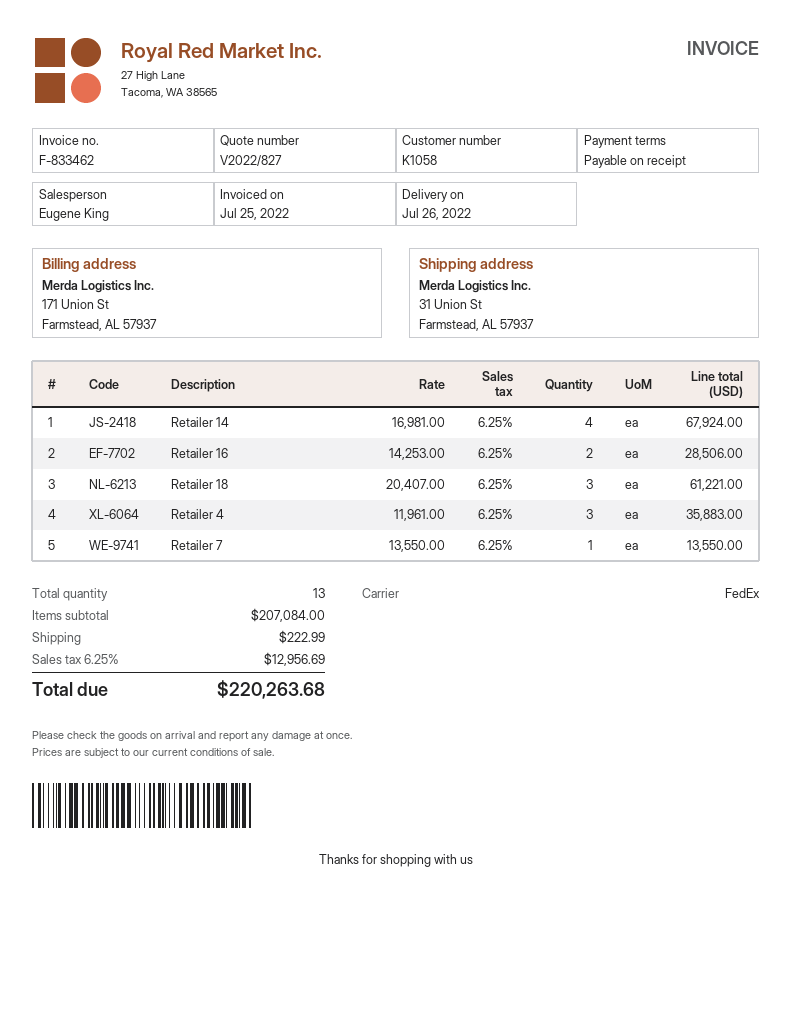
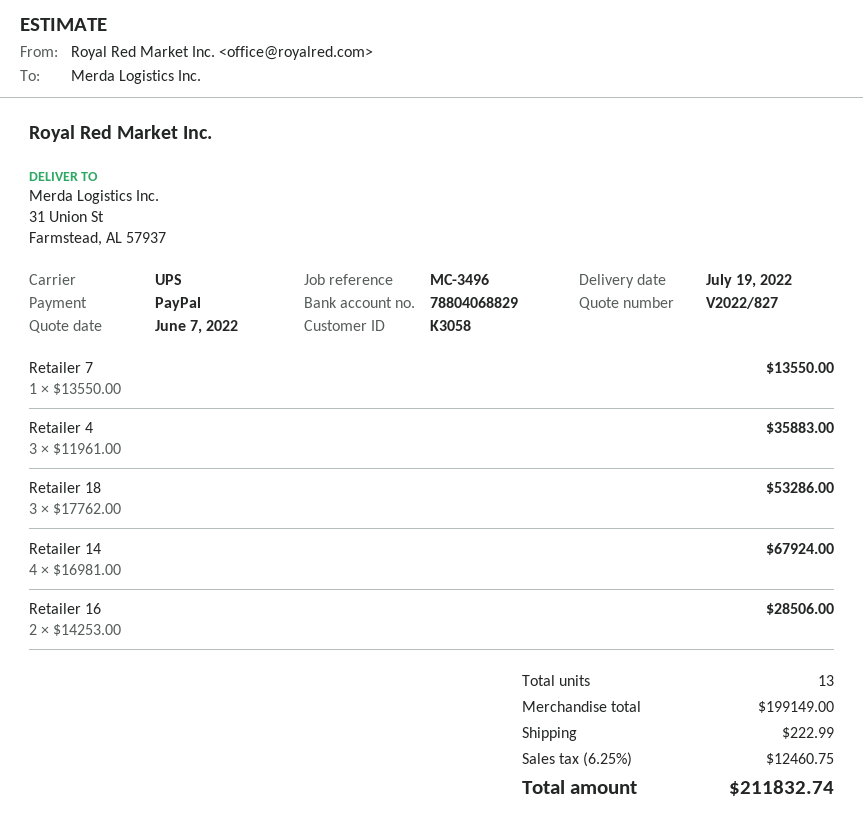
delivery date: 2022-07-26 -> 2022-07-19
customer number: K1058 -> K3058
shipping method: FedEx -> UPS
Retailer 18: 3 x 20407.00 = 61221.00 -> 3 x 17762.00 = 53286.00
subtotal: 207084.00 -> 199149.00
tax: 6.25% = 12956.69 -> 6.25% = 12460.75
total: 220263.68 -> 211832.74

